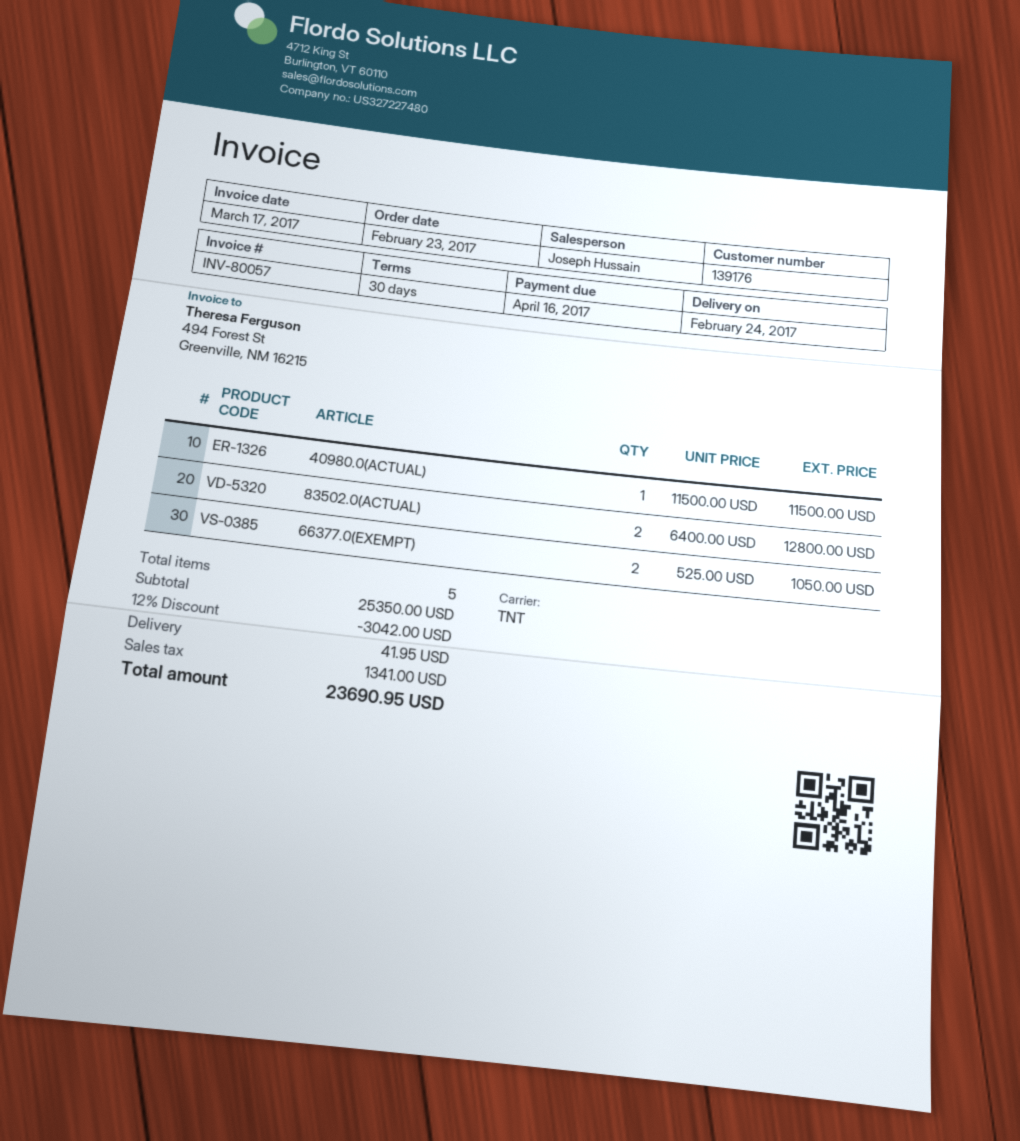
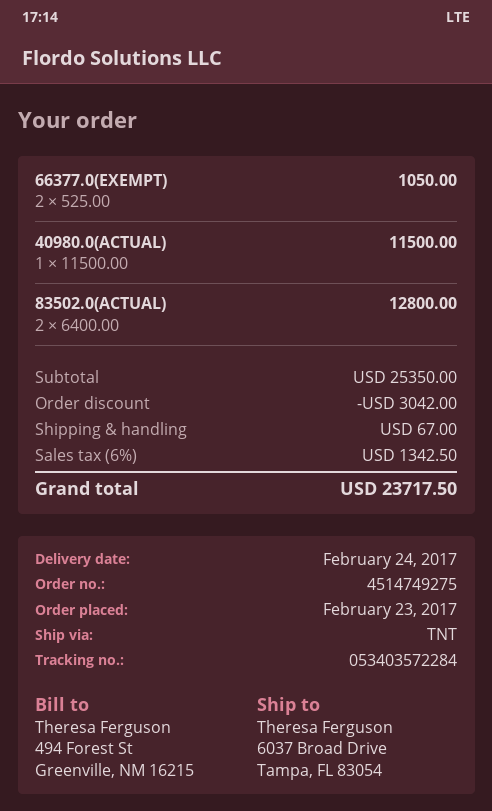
shipping: 41.95 -> 67.00
tax: 1341.00 -> 1342.50
total: 23690.95 -> 23717.50

